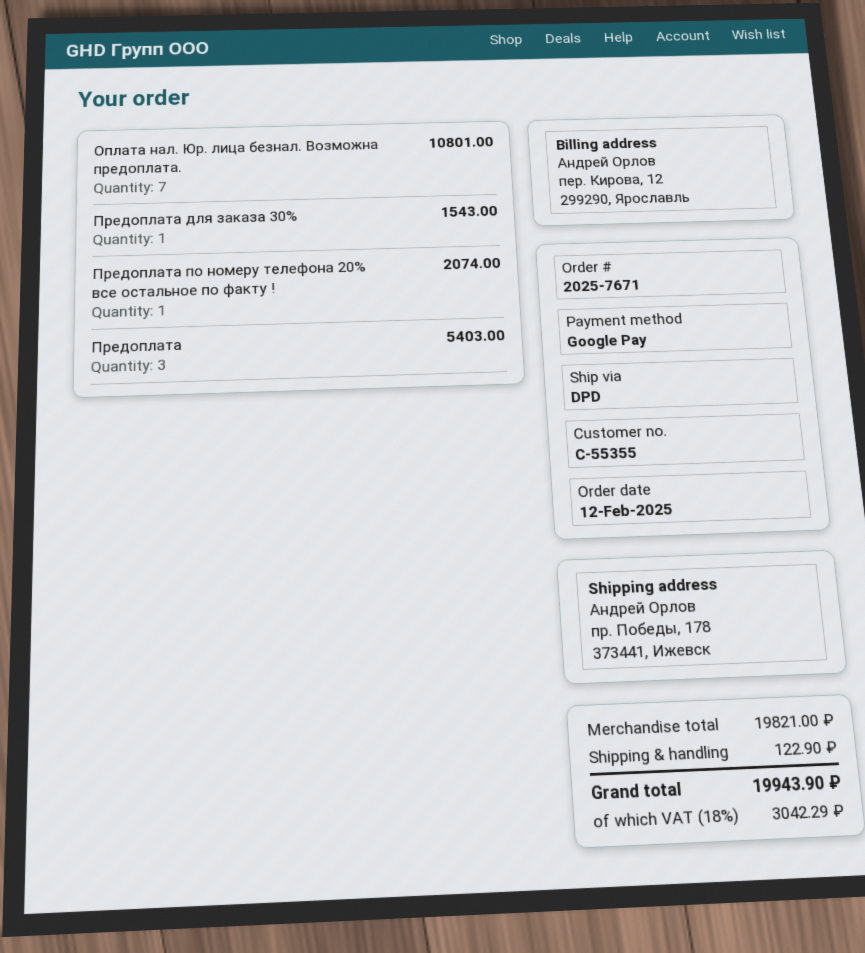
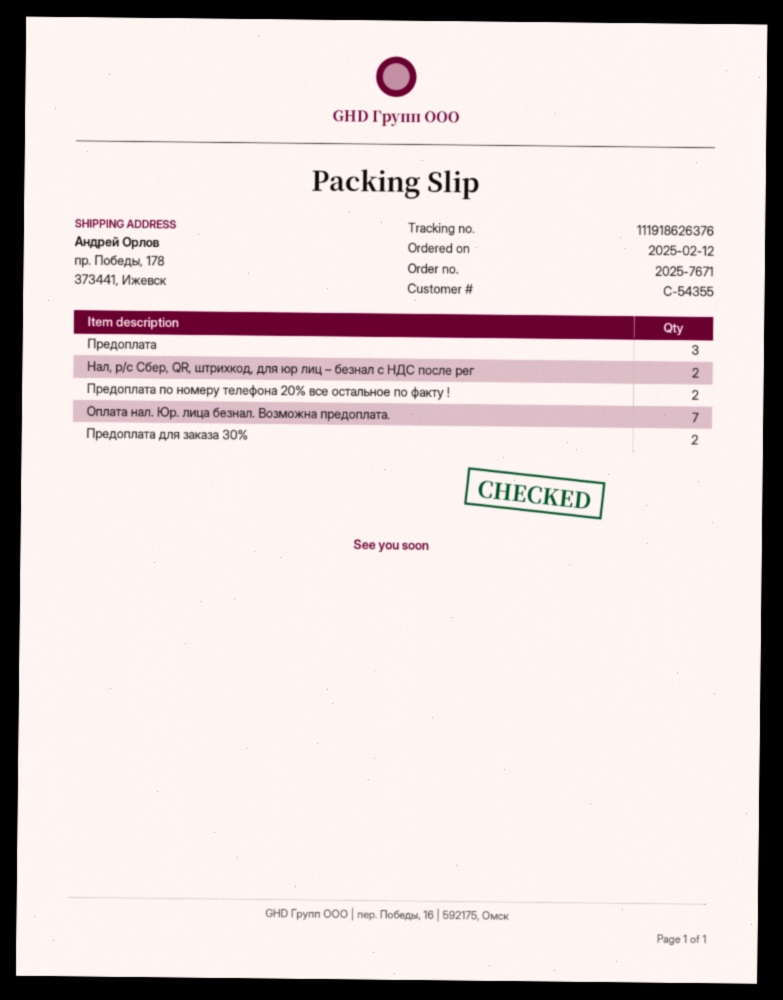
customer number: C-55355 -> C-54355
Предоплата для заказа 30%: 1 -> 2
Предоплата по номеру телефона 20% все остальное по факту !: 1 -> 2
Нал, р/с Сбер, QR, штрихкод, для юр лиц – безнал с НДС после рег: none -> 2

